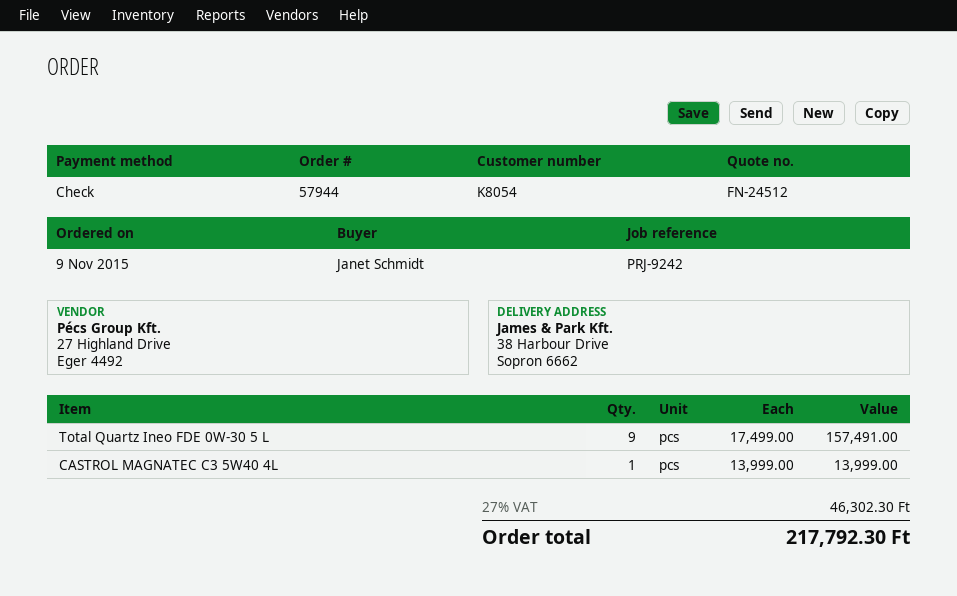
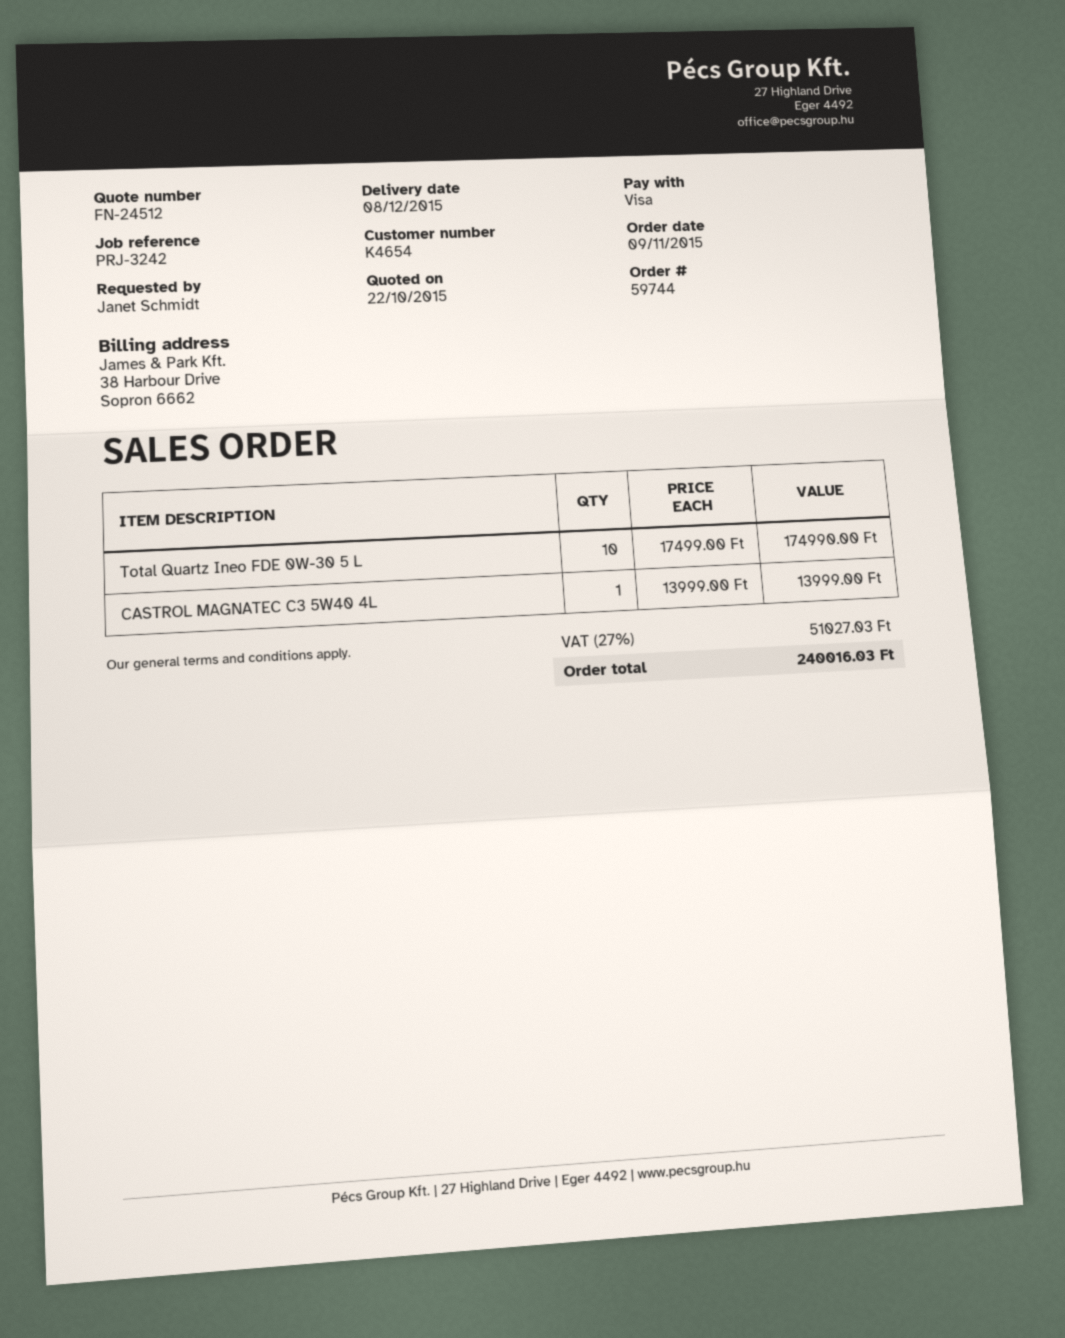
order number: 57944 -> 59744
customer number: K8054 -> K4654
reference: PRJ-9242 -> PRJ-3242
payment method: cheque -> Visa
Total Quartz Ineo FDE 0W-30 5 L: 9 x 17499.00 = 157491.00 -> 10 x 17499.00 = 174990.00
tax: 27% = 46302.30 -> 27% = 51027.03
total: 217792.30 -> 240016.03

